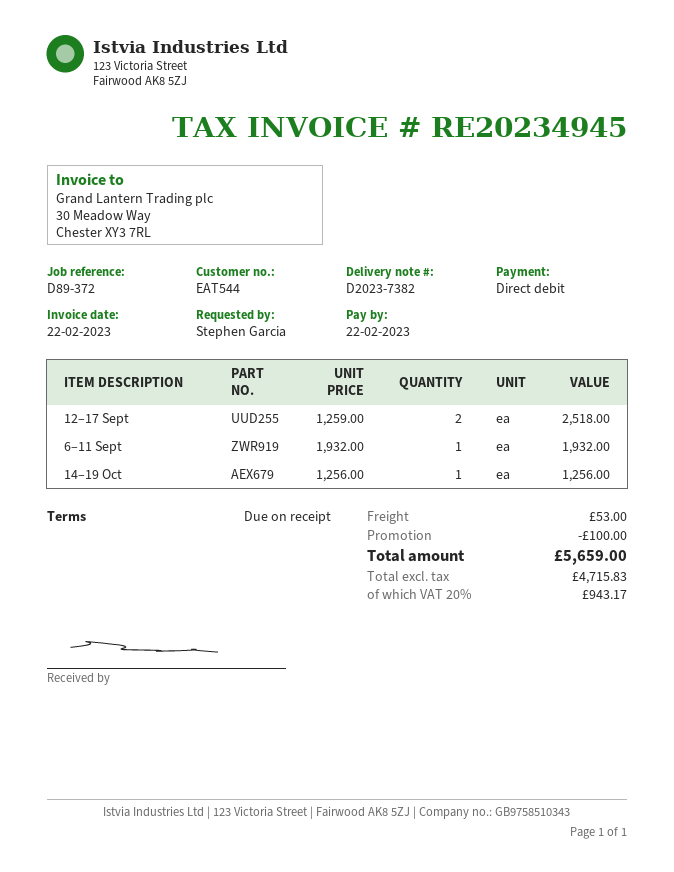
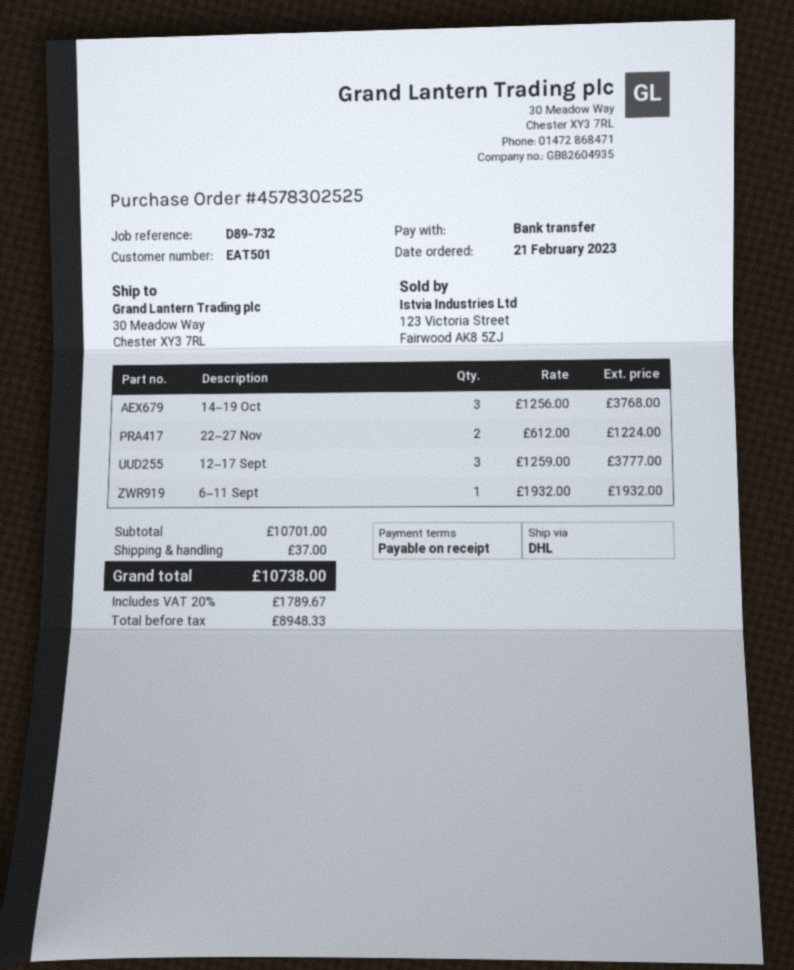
customer number: EAT544 -> EAT501
reference: D89-372 -> D89-732
payment method: direct debit -> bank transfer
12–17 Sept: 2 x 1259.00 = 2518.00 -> 3 x 1259.00 = 3777.00
14–19 Oct: 1 x 1256.00 = 1256.00 -> 3 x 1256.00 = 3768.00
22–27 Nov: none -> 2 x 612.00 = 1224.00
discount: 100.00 -> none
shipping: 53.00 -> 37.00
net: 4715.83 -> 8948.33
tax: 20% = 943.17 -> 20% = 1789.67
total: 5659.00 -> 10738.00

